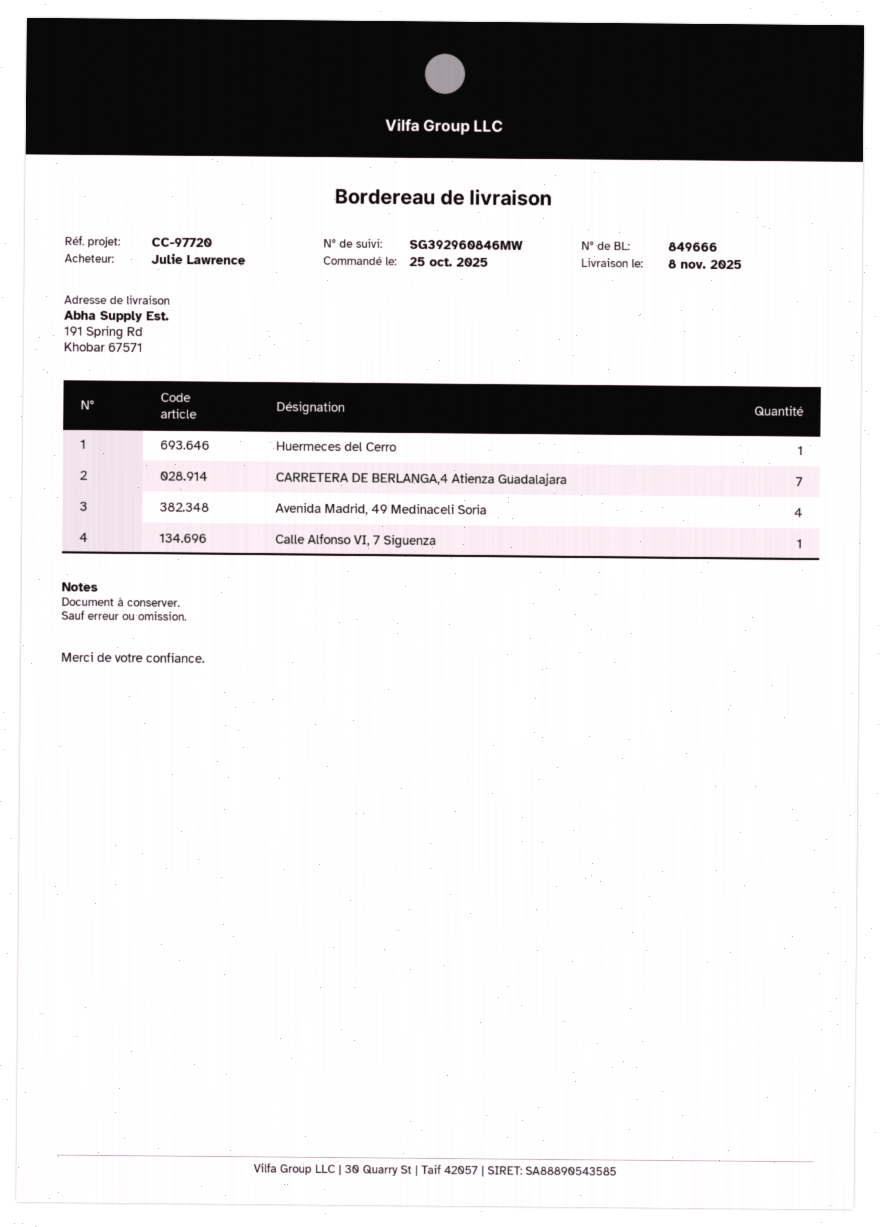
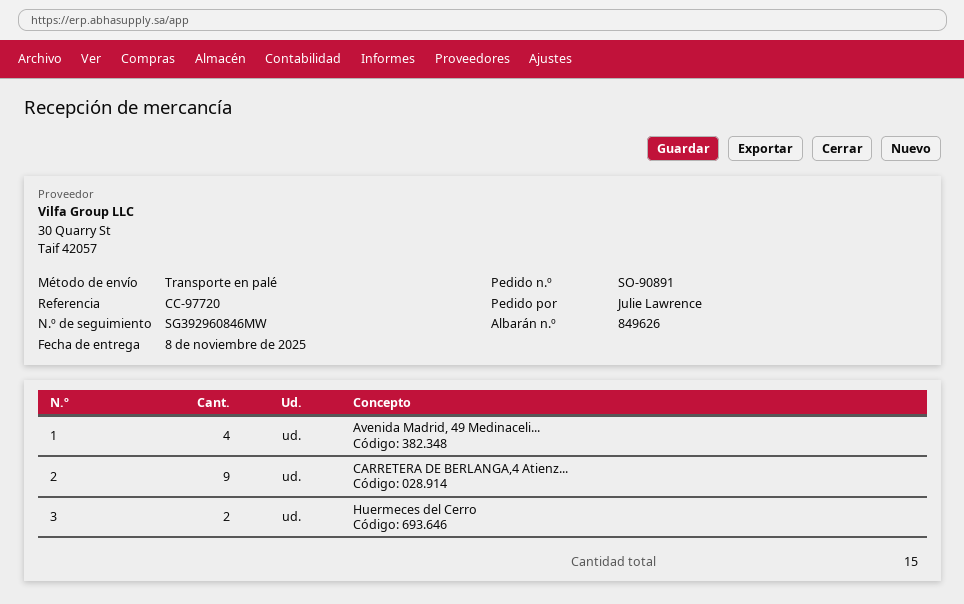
delivery note number: 849666 -> 849626
Huermeces del Cerro: 1 -> 2
CARRETERA DE BERLANGA,4 Atienza Guadalajara: 7 -> 9
Calle Alfonso VI, 7 Siguenza: 1 -> none

